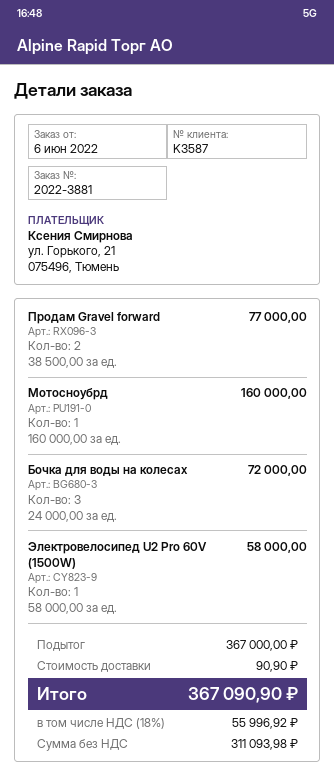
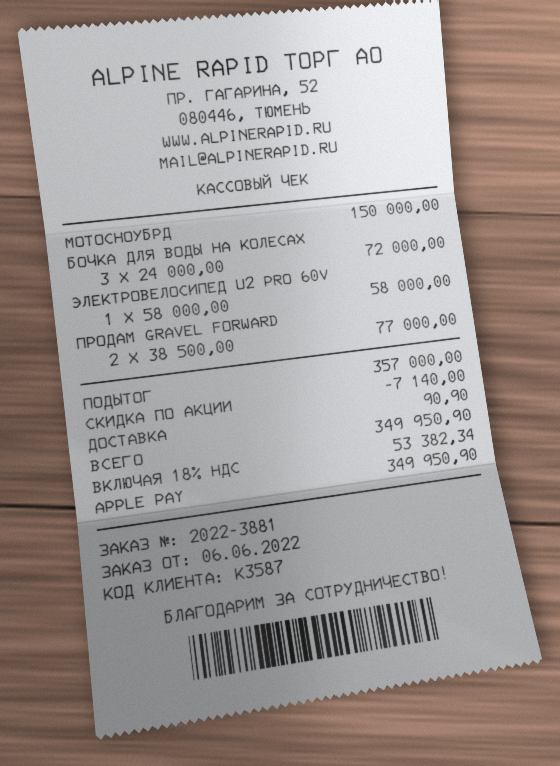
Мотосноубрд: 1 x 160000.00 = 160000.00 -> 1 x 150000.00 = 150000.00
subtotal: 367000.00 -> 357000.00
discount: none -> 7140.00
tax: 18% = 55996.92 -> 18% = 53382.34
total: 367090.90 -> 349950.90

